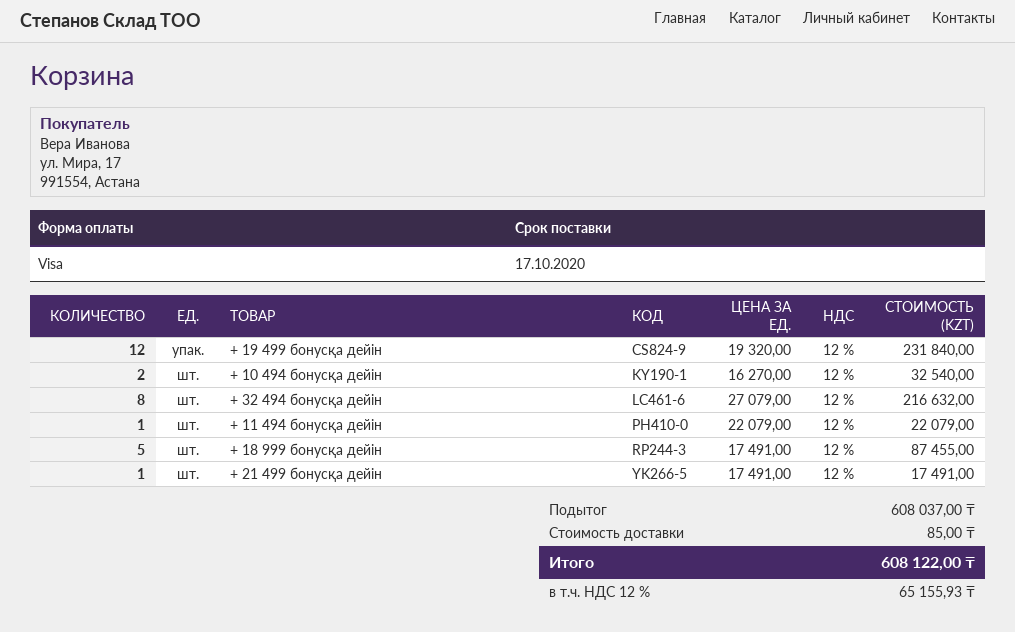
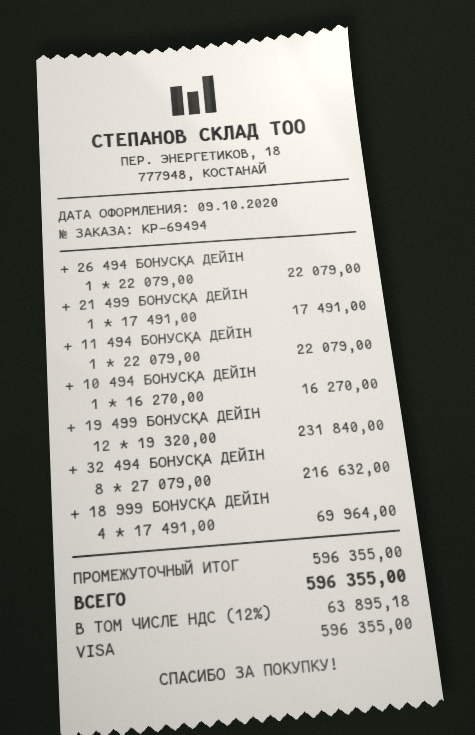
+ 10 494 бонусқа дейін: 2 x 16270.00 = 32540.00 -> 1 x 16270.00 = 16270.00
+ 18 999 бонусқа дейін: 5 x 17491.00 = 87455.00 -> 4 x 17491.00 = 69964.00
+ 26 494 БОНУСҚА ДЕЙІН: none -> 1 x 22079.00 = 22079.00
subtotal: 608037.00 -> 596355.00
shipping: 85.00 -> none
tax: 12% = 65155.93 -> 12% = 63895.18
total: 608122.00 -> 596355.00

